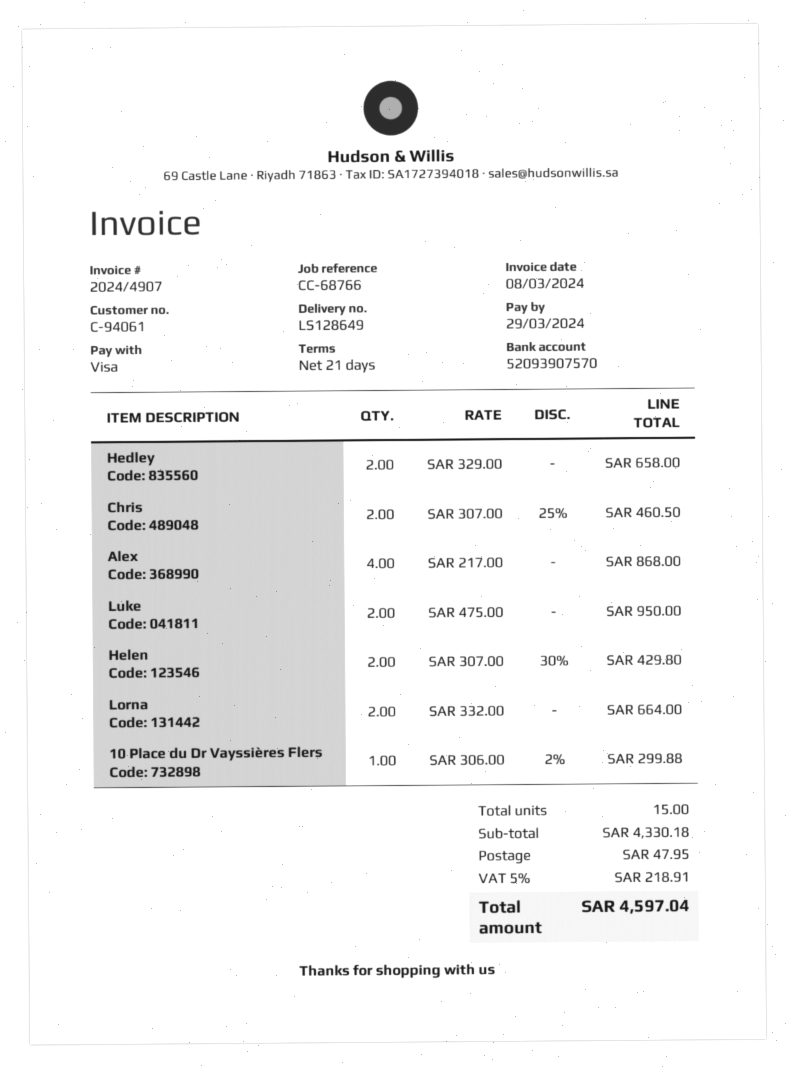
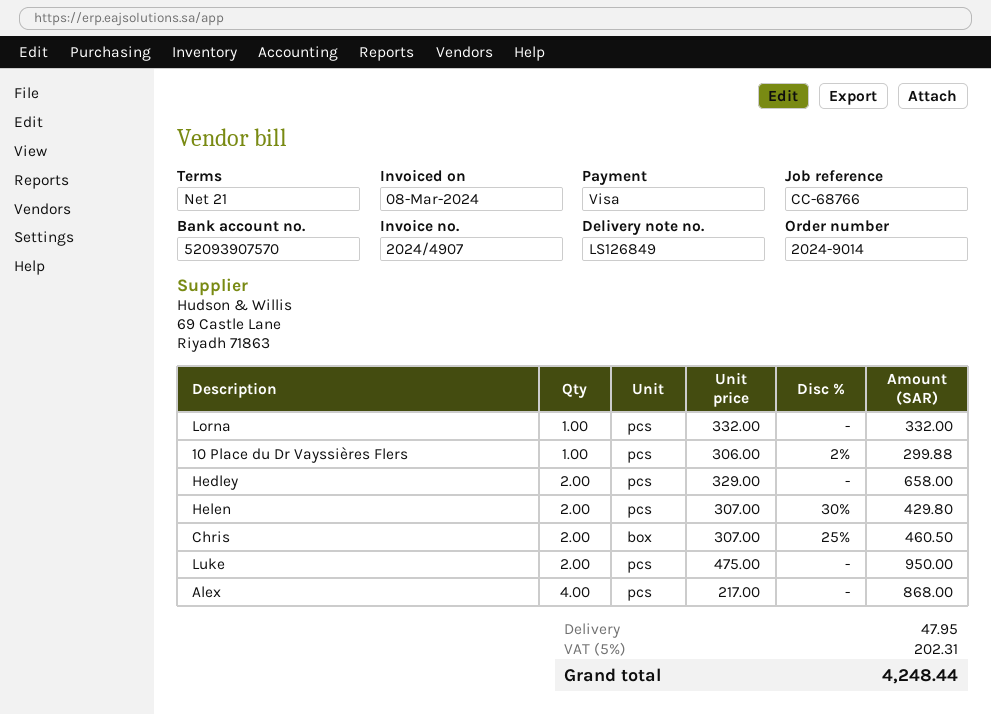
delivery note number: LS128649 -> LS126849
Lorna: 2 x 332.00 = 664.00 -> 1 x 332.00 = 332.00
tax: 5% = 218.91 -> 5% = 202.31
total: 4597.04 -> 4248.44

